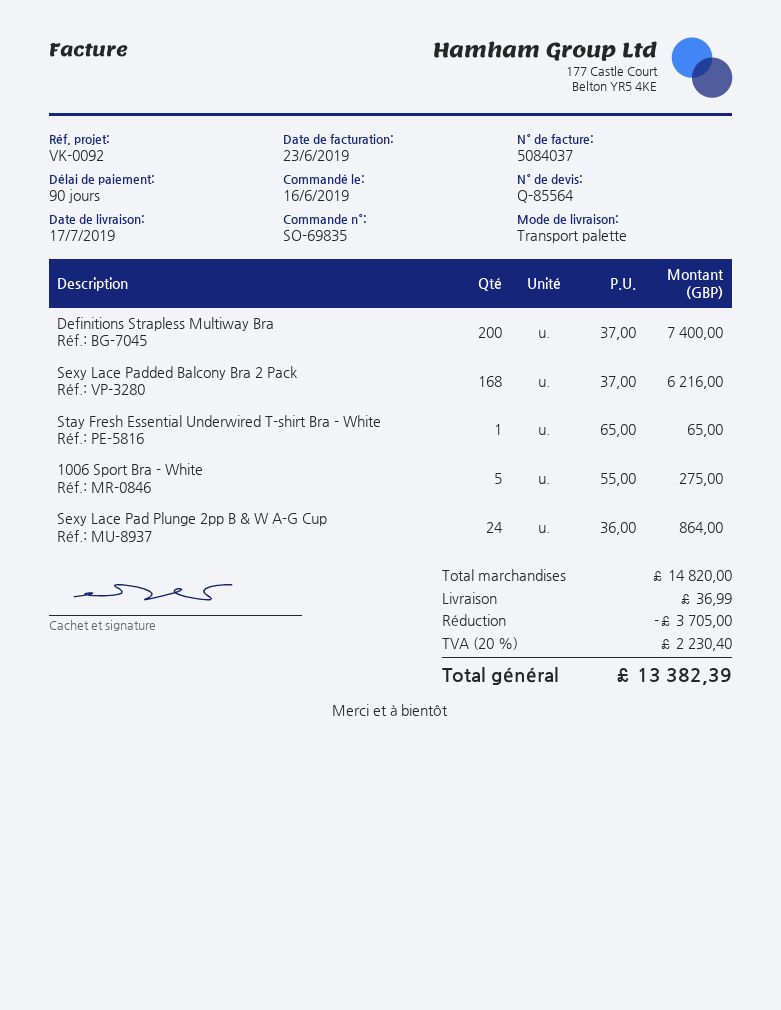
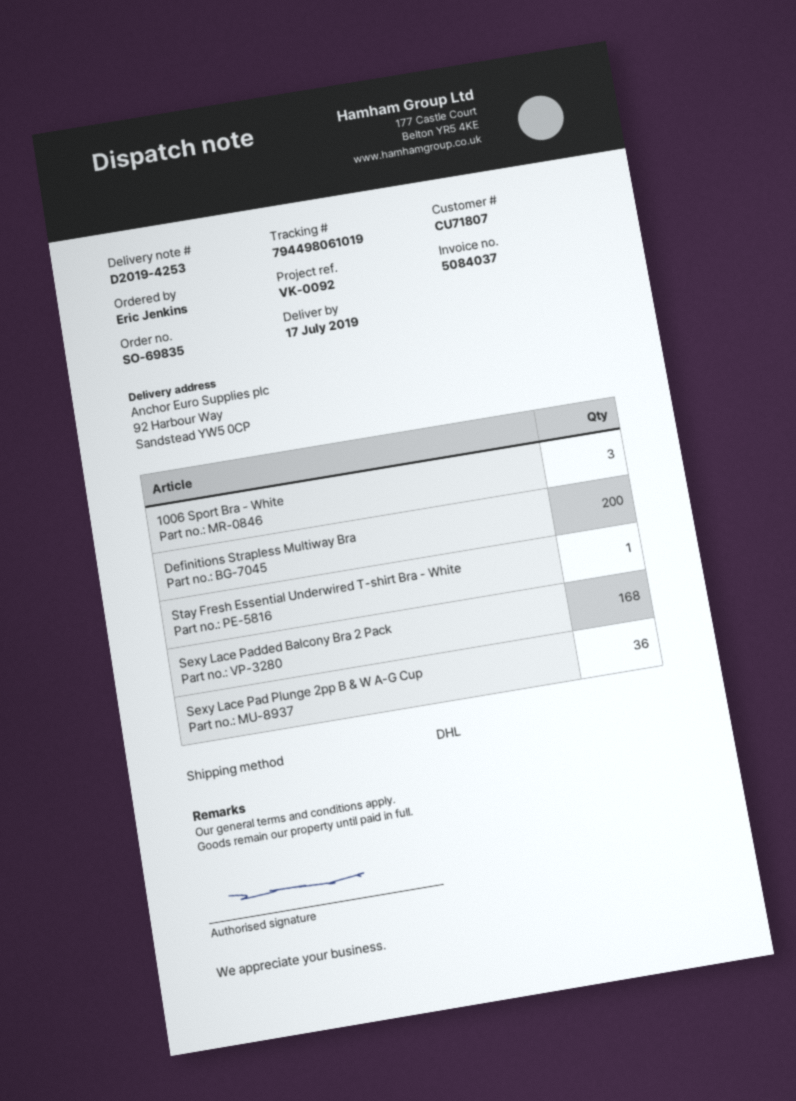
shipping method: pallet freight -> DHL
1006 Sport Bra - White: 5 -> 3
Sexy Lace Pad Plunge 2pp B & W A-G Cup: 24 -> 36

